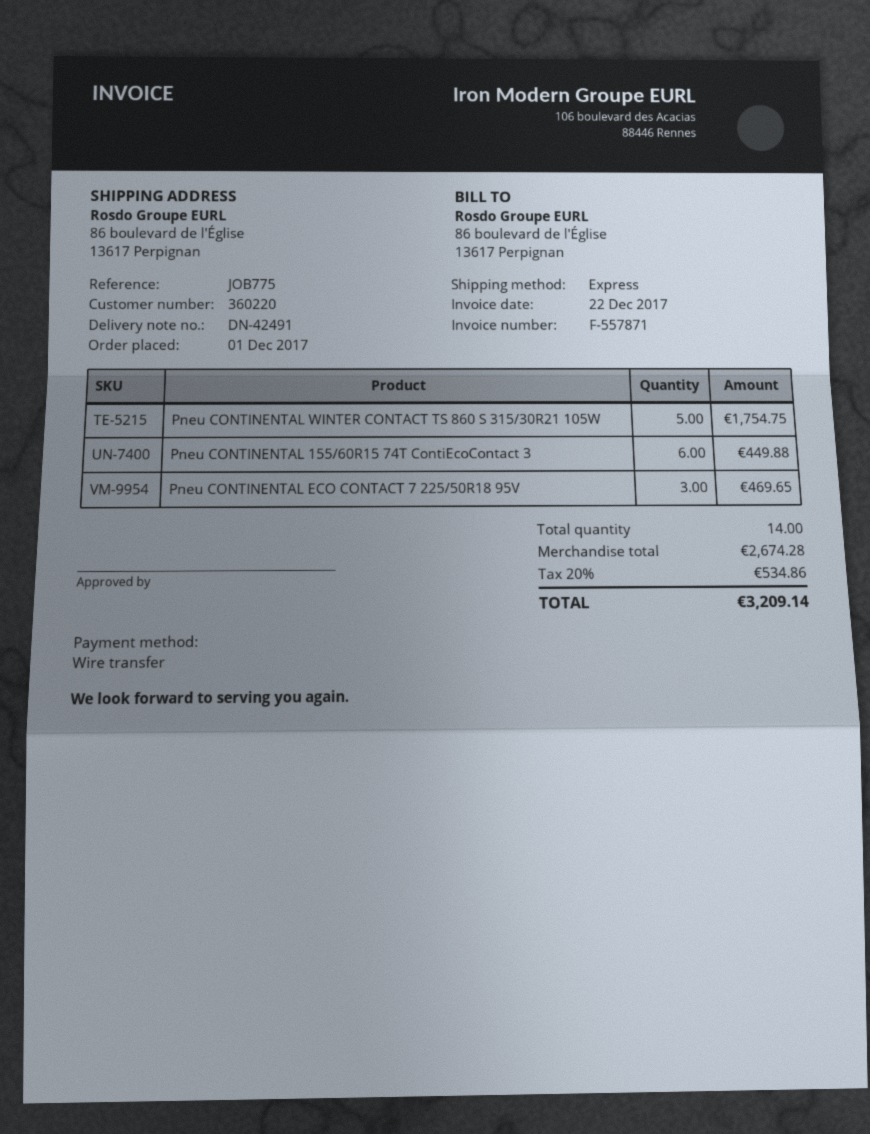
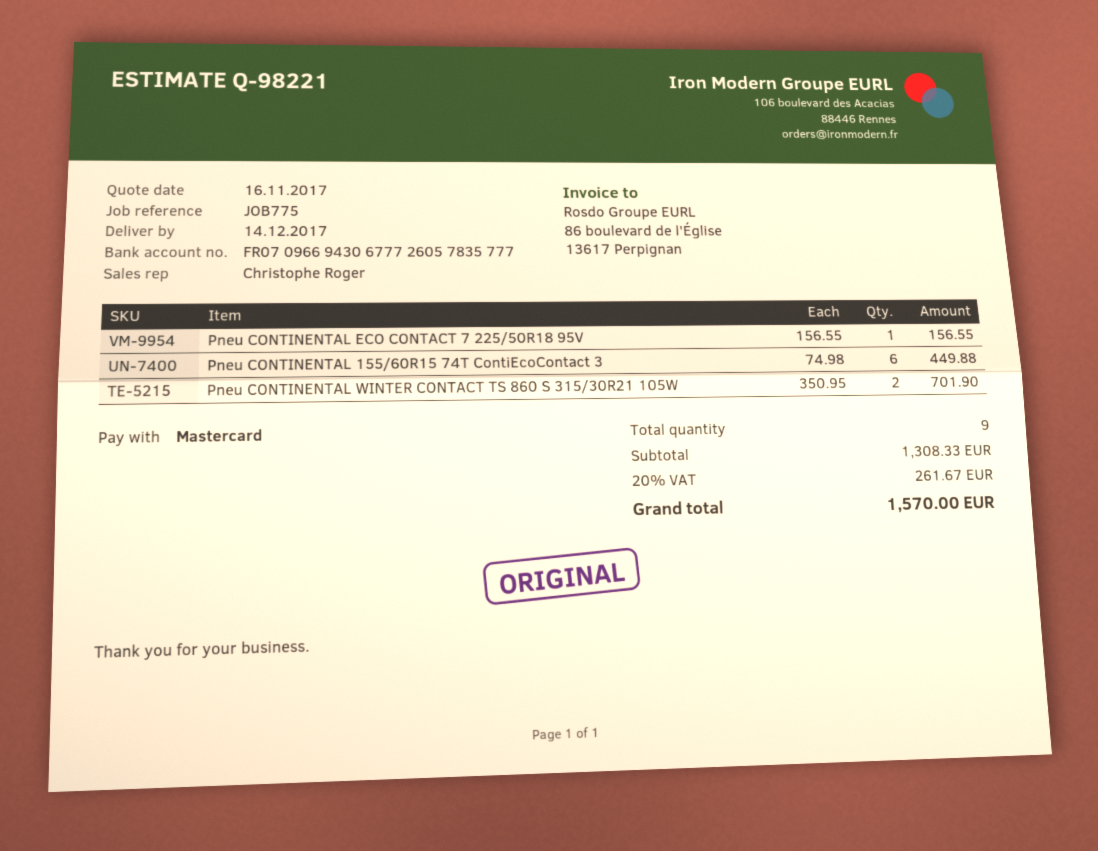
payment method: bank transfer -> Mastercard
Pneu CONTINENTAL WINTER CONTACT TS 860 S 315/30R21 105W: 5 for 1754.75 -> 2 for 701.90
Pneu CONTINENTAL ECO CONTACT 7 225/50R18 95V: 3 for 469.65 -> 1 for 156.55
total quantity: 14 -> 9
subtotal: 2674.28 -> 1308.33
tax: 20% = 534.86 -> 20% = 261.67
total: 3209.14 -> 1570.00

